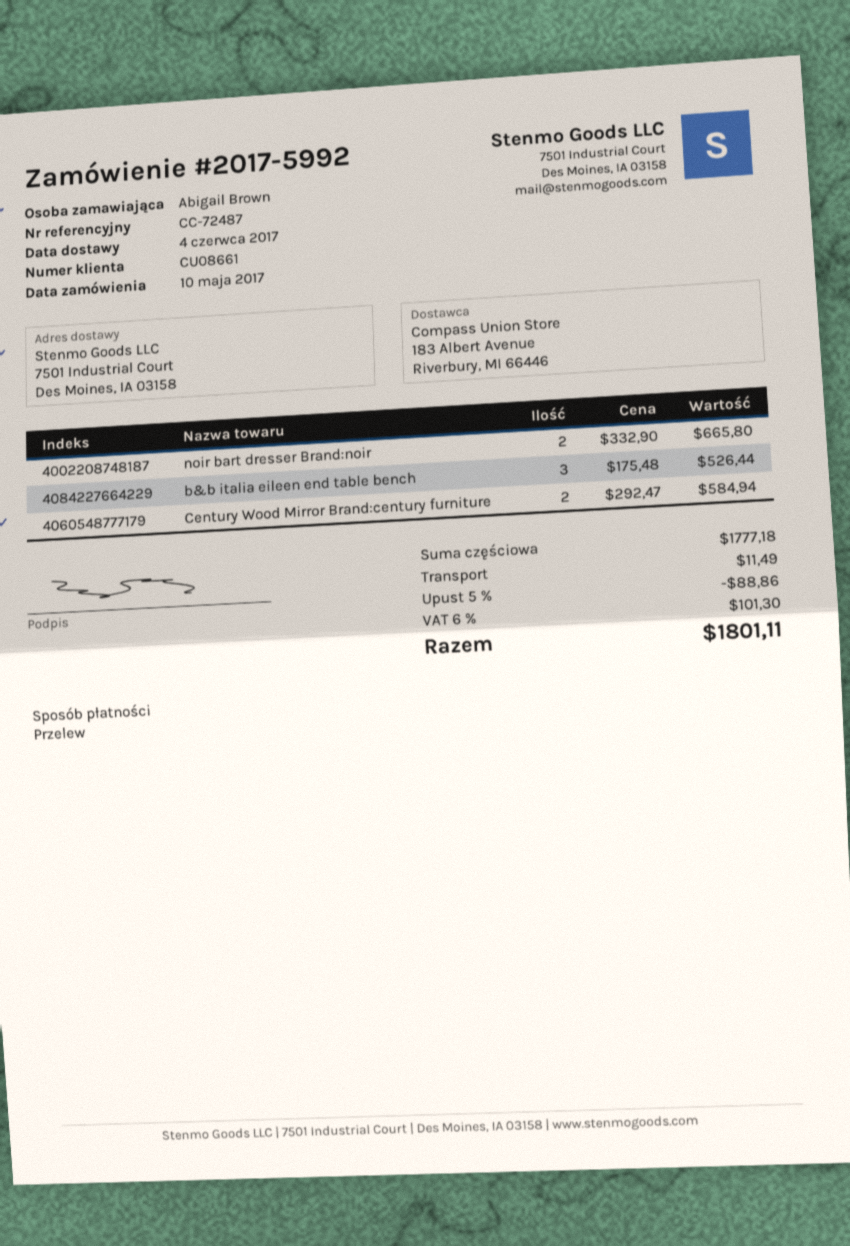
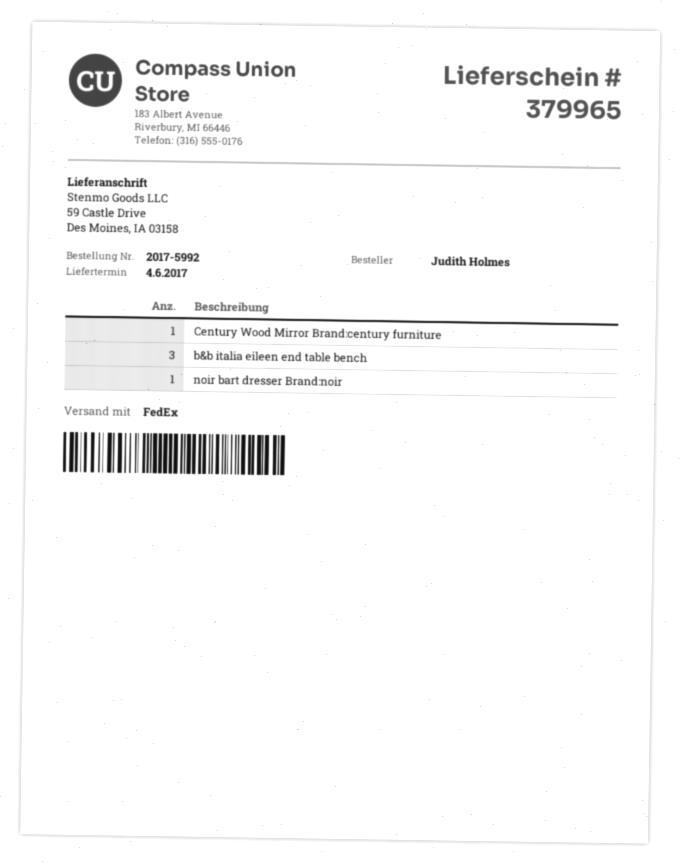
ordered by: Abigail Brown -> Judith Holmes
ship to: 7501 Industrial Court, Des Moines, IA 03158 -> 59 Castle Drive, Des Moines, IA 03158
noir bart dresser Brand:noir: 2 -> 1
Century Wood Mirror Brand:century furniture: 2 -> 1

